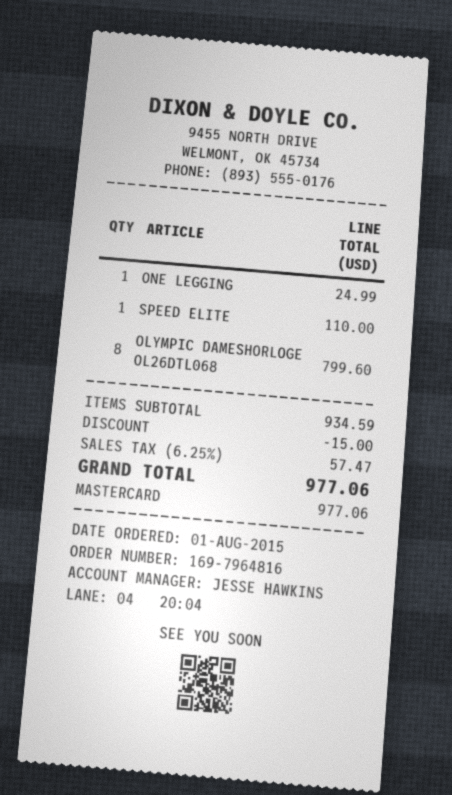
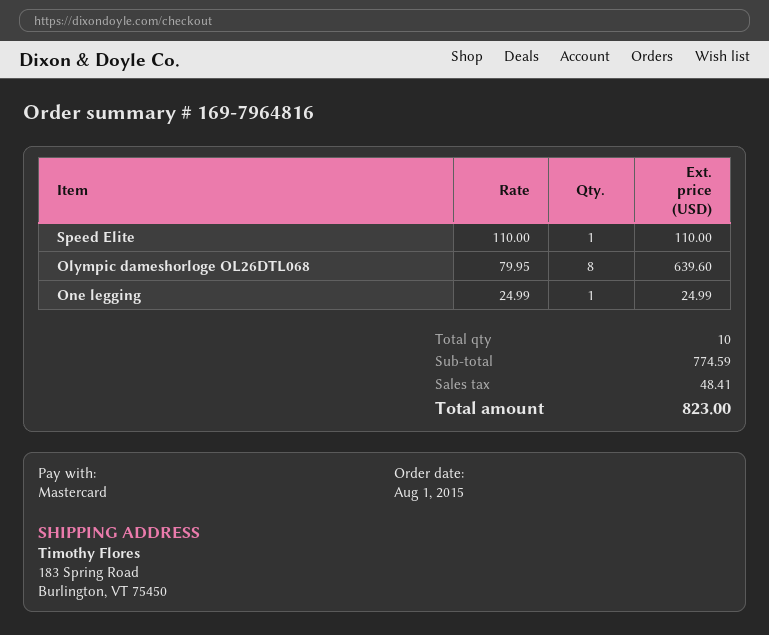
OLYMPIC DAMESHORLOGE OL26DTL068: 8 for 799.60 -> 8 for 639.60
subtotal: 934.59 -> 774.59
discount: 15.00 -> none
tax: 57.47 -> 48.41
total: 977.06 -> 823.00

